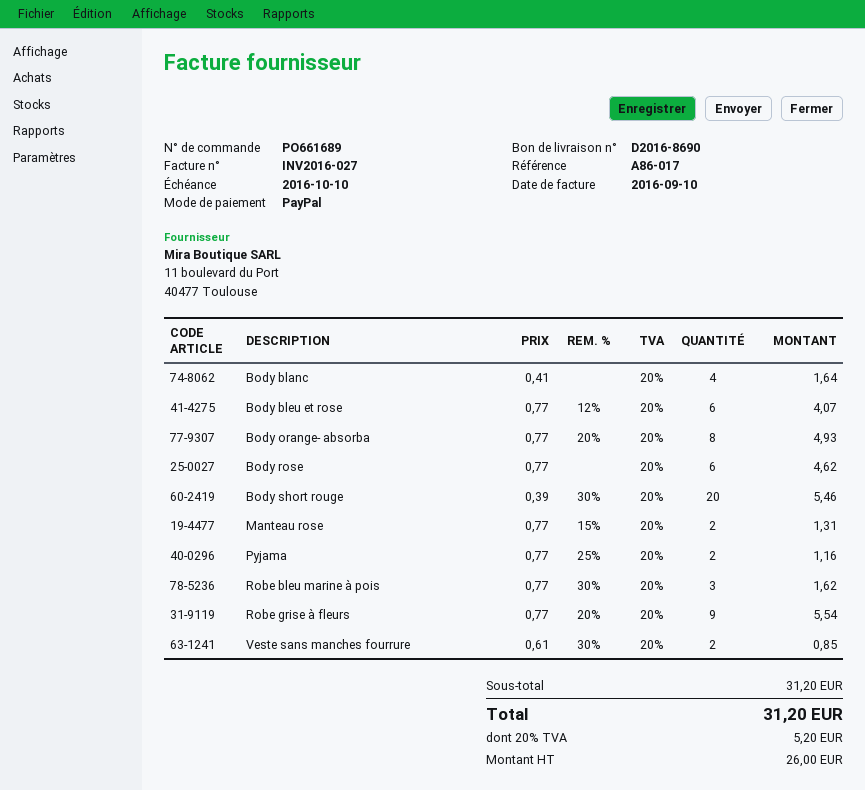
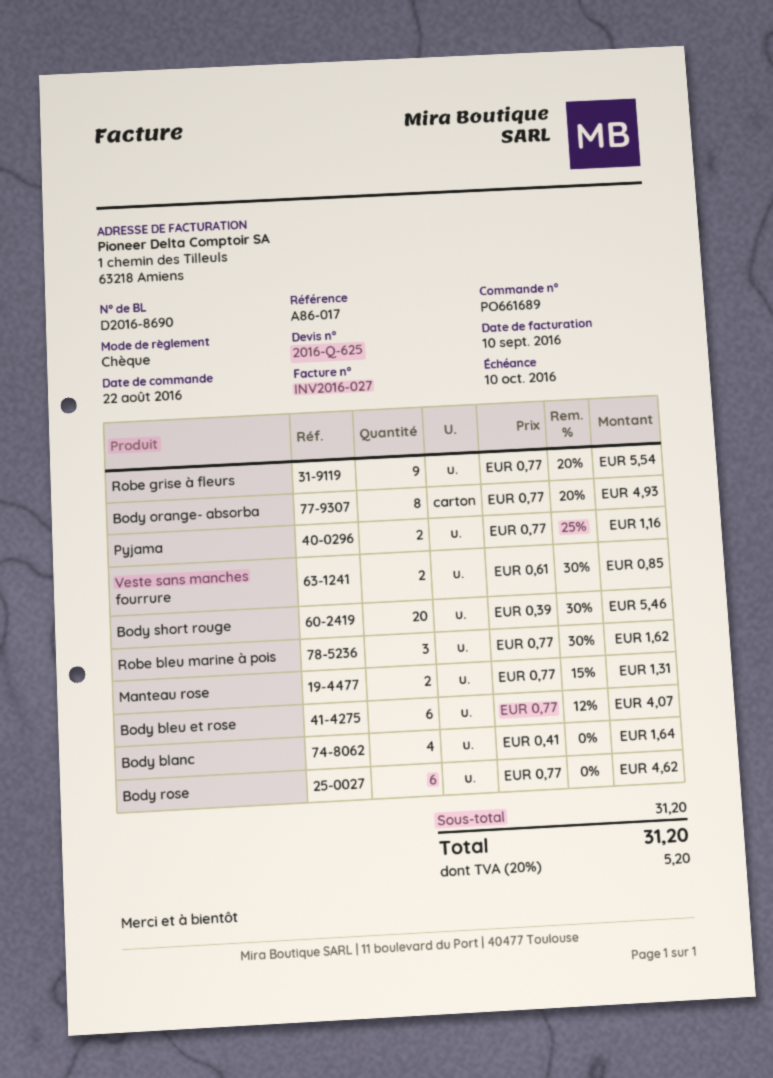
payment method: PayPal -> cheque

